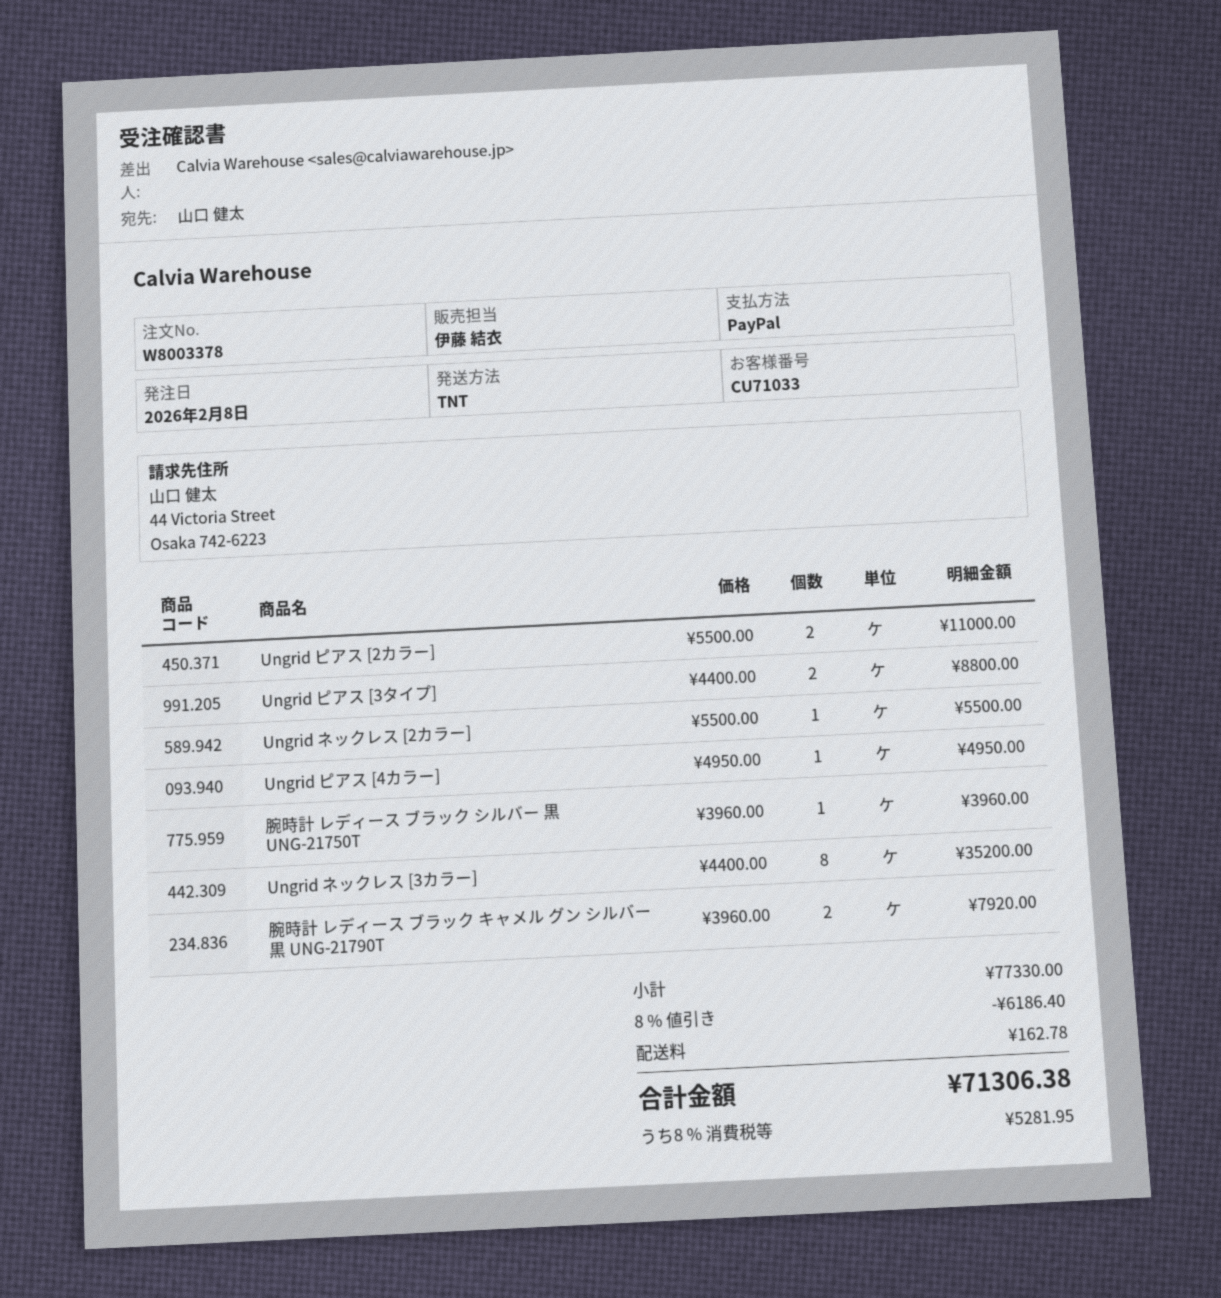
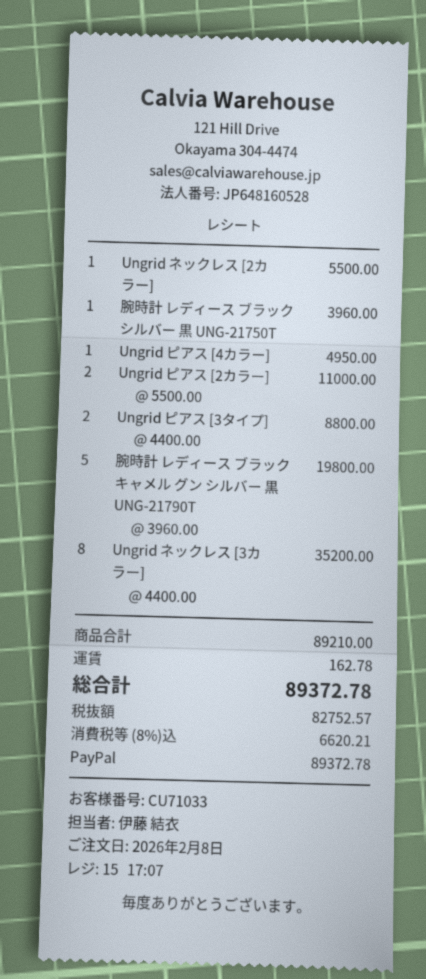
腕時計 レディース ブラック キャメル グン シルバー 黒 UNG-21790T: 2 x 3960.00 = 7920.00 -> 5 x 3960.00 = 19800.00
subtotal: 77330.00 -> 89210.00
discount: 8% = 6186.40 -> none
tax: 8% = 5281.95 -> 8% = 6620.21
total: 71306.38 -> 89372.78

